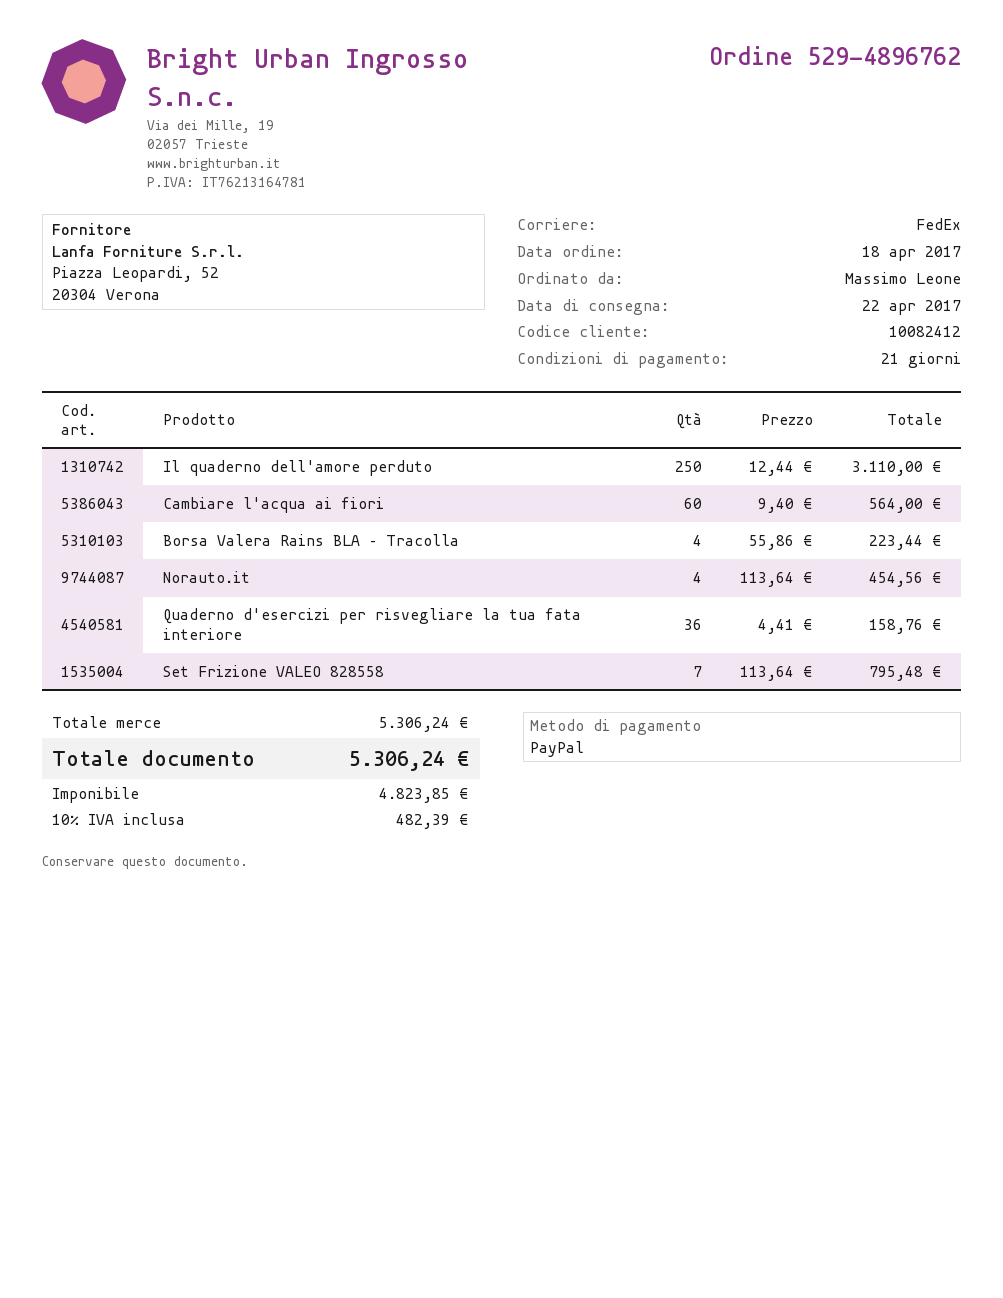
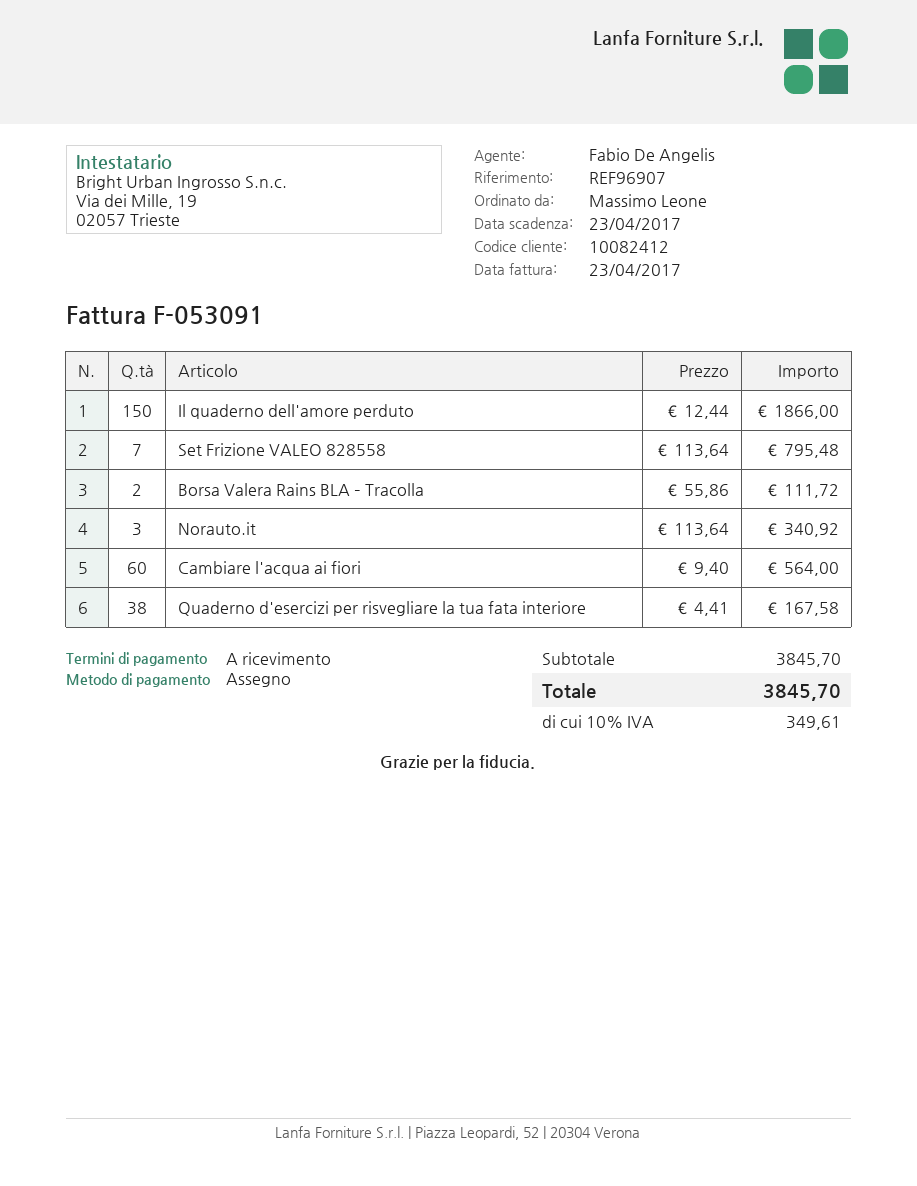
payment terms: 21 days -> on receipt
payment method: PayPal -> cheque
Il quaderno dell'amore perduto: 250 x 12.44 = 3110.00 -> 150 x 12.44 = 1866.00
Borsa Valera Rains BLA – Tracolla: 4 x 55.86 = 223.44 -> 2 x 55.86 = 111.72
Norauto.it: 4 x 113.64 = 454.56 -> 3 x 113.64 = 340.92
Quaderno d'esercizi per risvegliare la tua fata interiore: 36 x 4.41 = 158.76 -> 38 x 4.41 = 167.58
subtotal: 5306.24 -> 3845.70
tax: 10% = 482.39 -> 10% = 349.61
total: 5306.24 -> 3845.70

